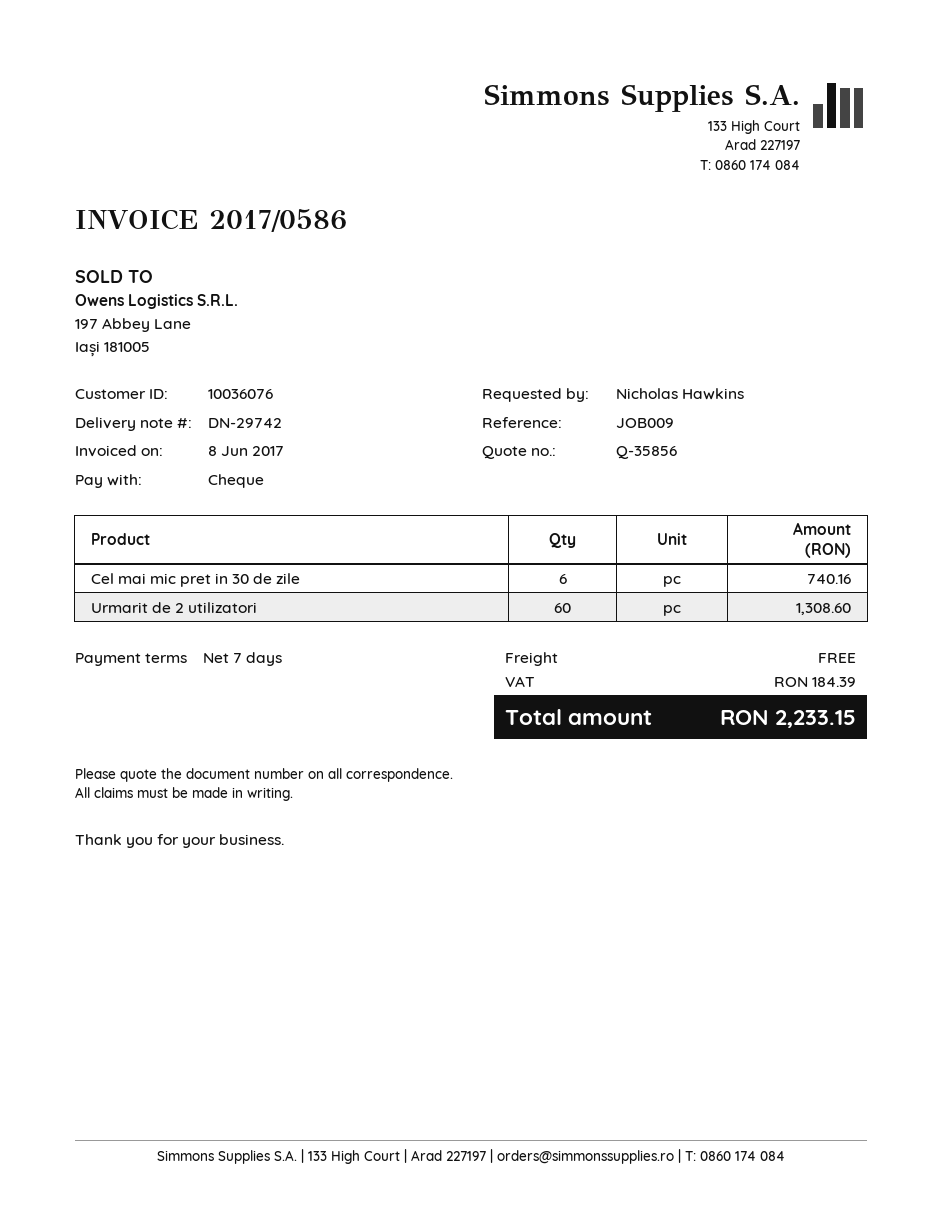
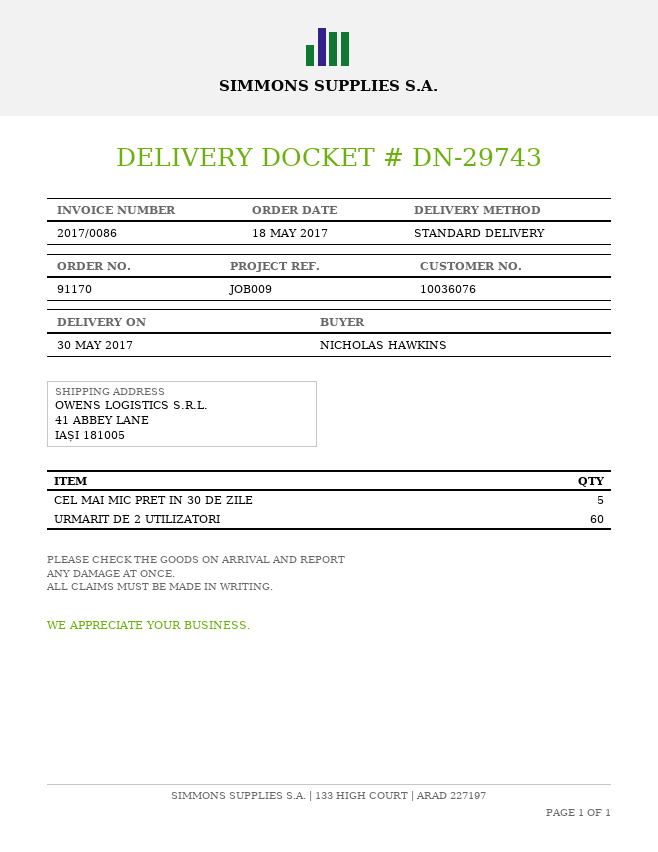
delivery note number: DN-29742 -> DN-29743
invoice number: 2017/0586 -> 2017/0086
Cel mai mic pret in 30 de zile: 6 -> 5

